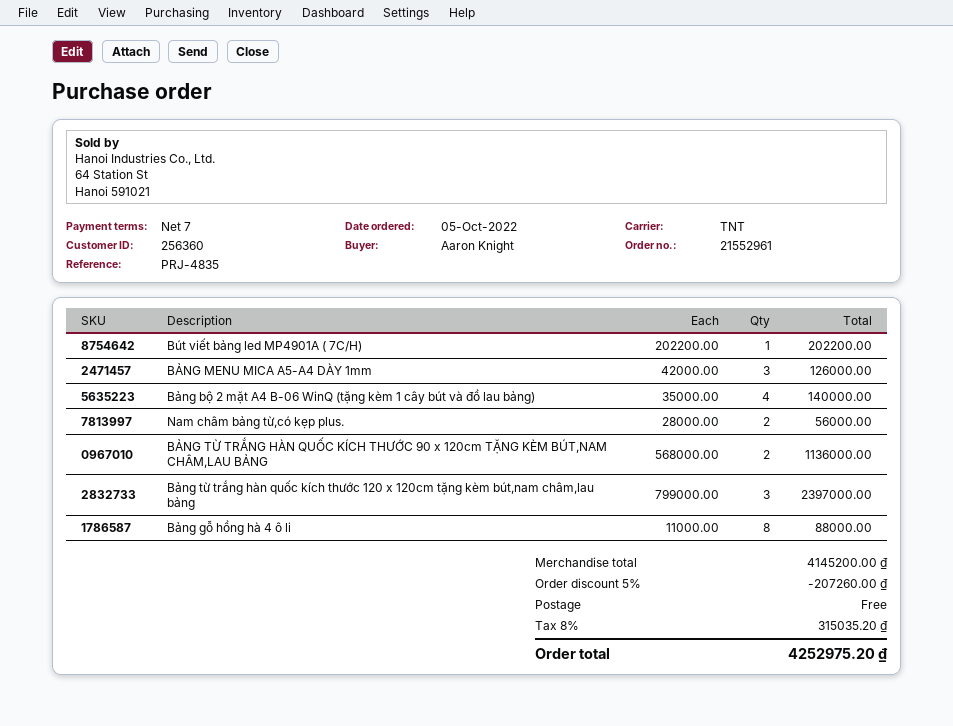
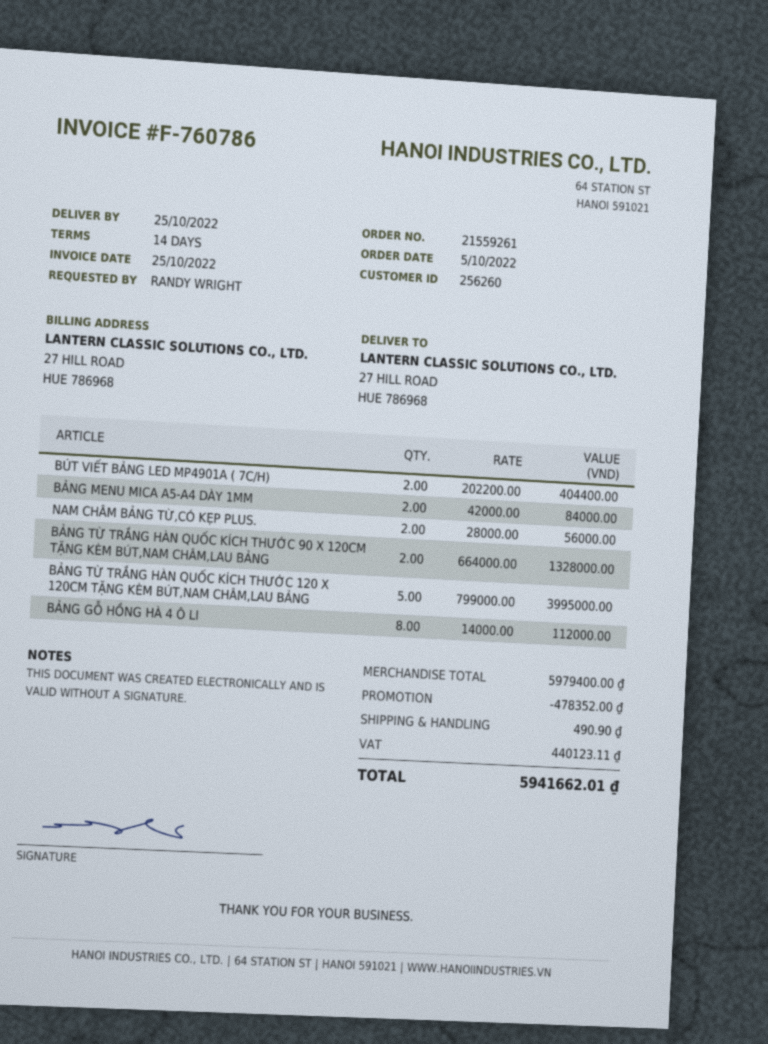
order number: 21552961 -> 21559261
payment terms: 7 days -> 14 days
customer number: 256360 -> 256260
ordered by: Aaron Knight -> RANDY WRIGHT
Bút viết bảng led MP4901A ( 7C/H): 1 x 202200.00 = 202200.00 -> 2 x 202200.00 = 404400.00
BẢNG MENU MICA A5-A4 DÀY 1mm: 3 x 42000.00 = 126000.00 -> 2 x 42000.00 = 84000.00
Bảng bộ 2 mặt A4 B-06 WinQ (tặng kèm 1 cây bút và đồ lau bảng): 4 x 35000.00 = 140000.00 -> none
BẢNG TỪ TRẮNG HÀN QUỐC KÍCH THƯỚC 90 x 120cm TẶNG KÈM BÚT,NAM CHÂM,LAU BẢNG: 2 x 568000.00 = 1136000.00 -> 2 x 664000.00 = 1328000.00
Bảng từ trắng hàn quốc kích thước 120 x 120cm tặng kèm bút,nam châm,lau bảng: 3 x 799000.00 = 2397000.00 -> 5 x 799000.00 = 3995000.00
Bảng gỗ hồng hà 4 ô li: 8 x 11000.00 = 88000.00 -> 8 x 14000.00 = 112000.00
subtotal: 4145200.00 -> 5979400.00
discount: 207260.00 -> 478352.00
shipping: 0.00 -> 490.90
tax: 315035.20 -> 440123.11
total: 4252975.20 -> 5941662.01

